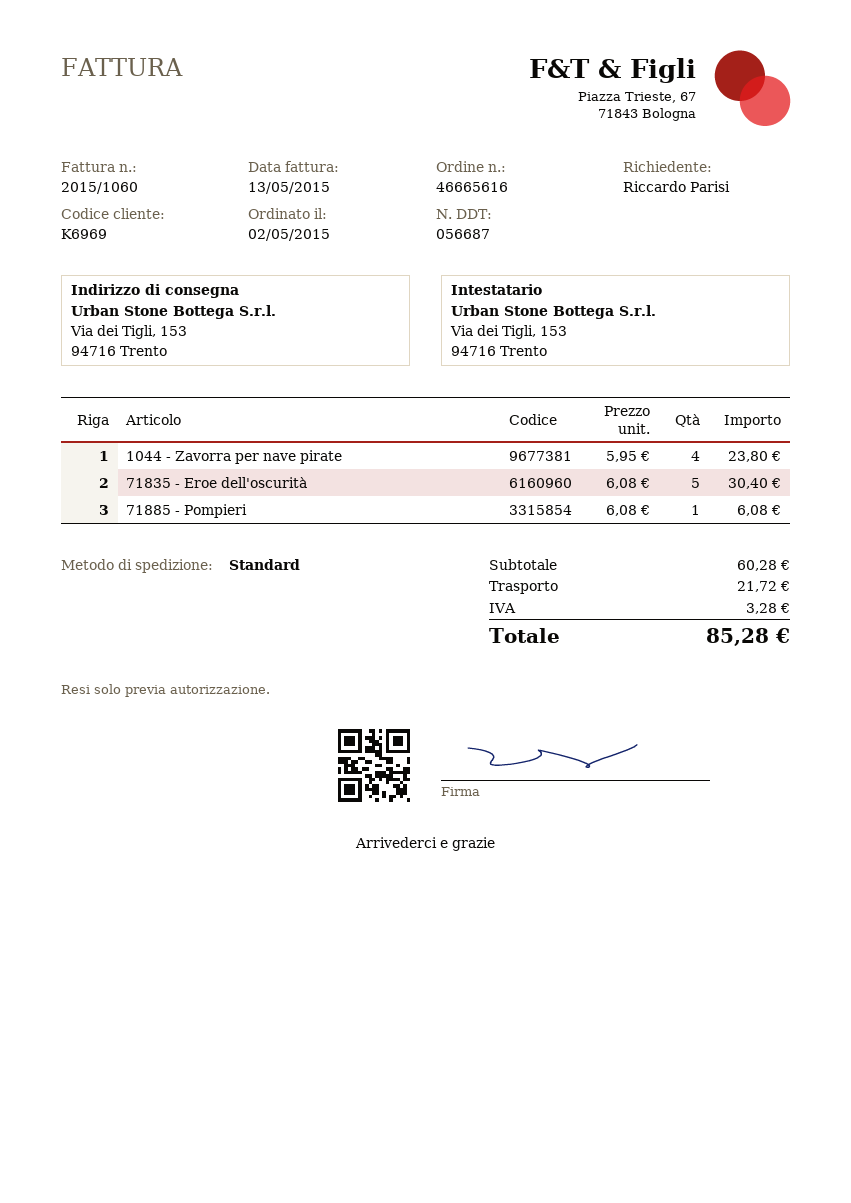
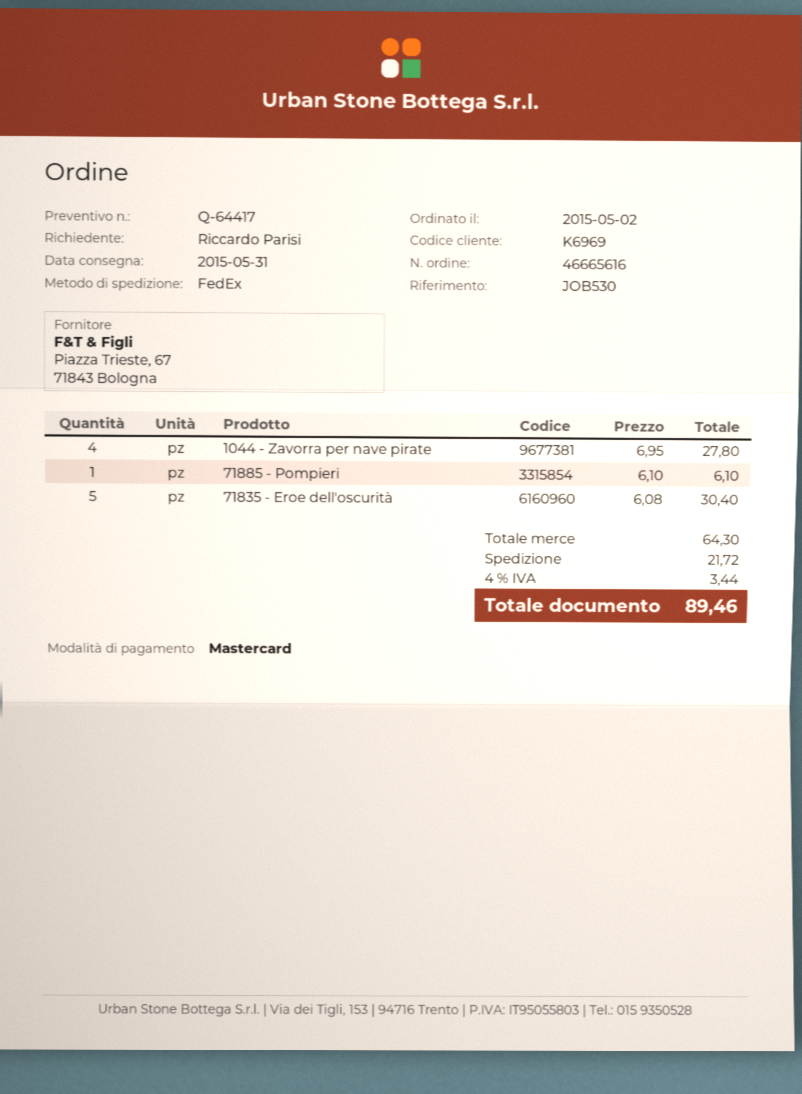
shipping method: standard -> FedEx
1044 - Zavorra per nave pirate: 4 x 5.95 = 23.80 -> 4 x 6.95 = 27.80
71885 - Pompieri: 1 x 6.08 = 6.08 -> 1 x 6.10 = 6.10
subtotal: 60.28 -> 64.30
tax: 3.28 -> 3.44
total: 85.28 -> 89.46

